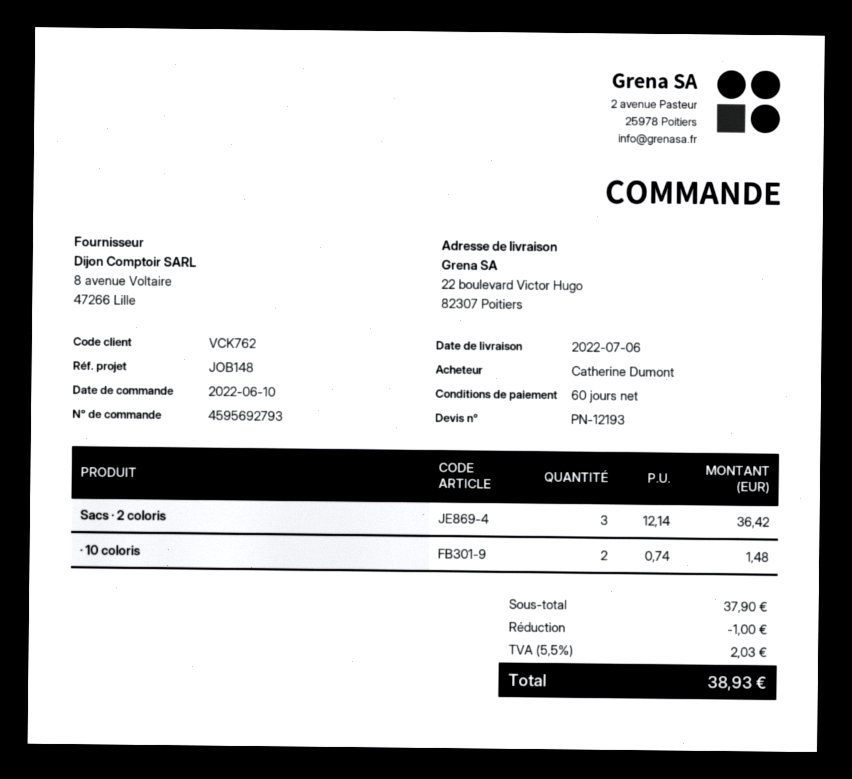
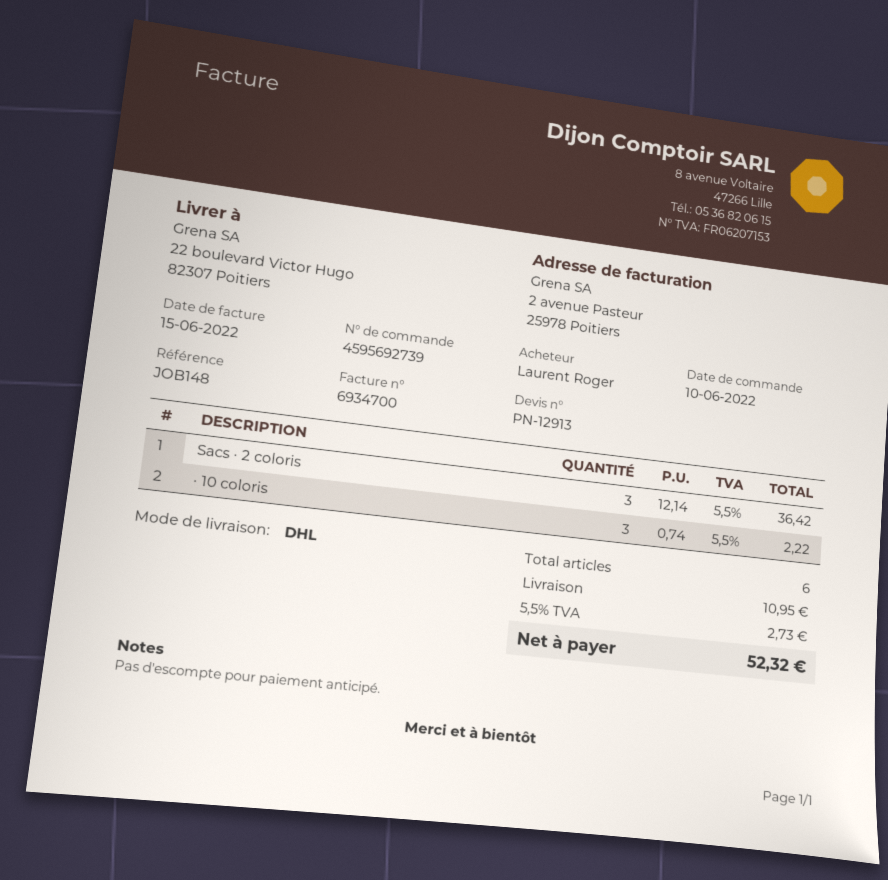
quote number: PN-12193 -> PN-12913
order number: 4595692793 -> 4595692739
ordered by: Catherine Dumont -> Laurent Roger
· 10 coloris: 2 x 0.74 = 1.48 -> 3 x 0.74 = 2.22
discount: 1.00 -> none
shipping: none -> 10.95
tax: 5.5% = 2.03 -> 5.5% = 2.73
total: 38.93 -> 52.32

